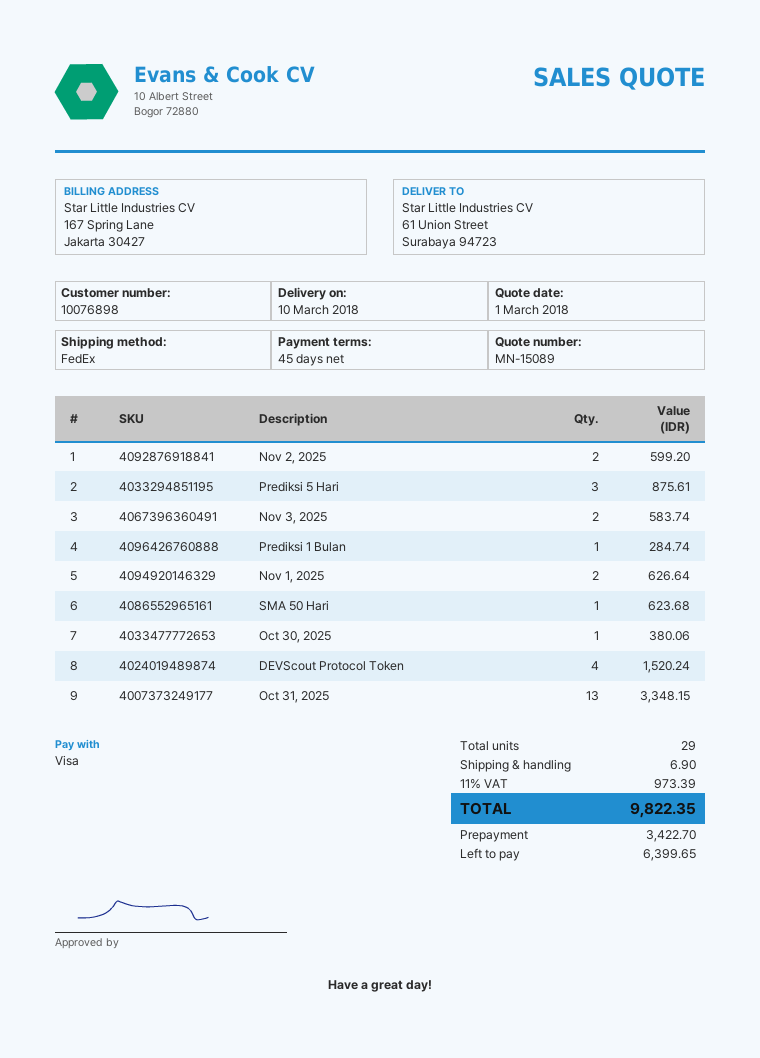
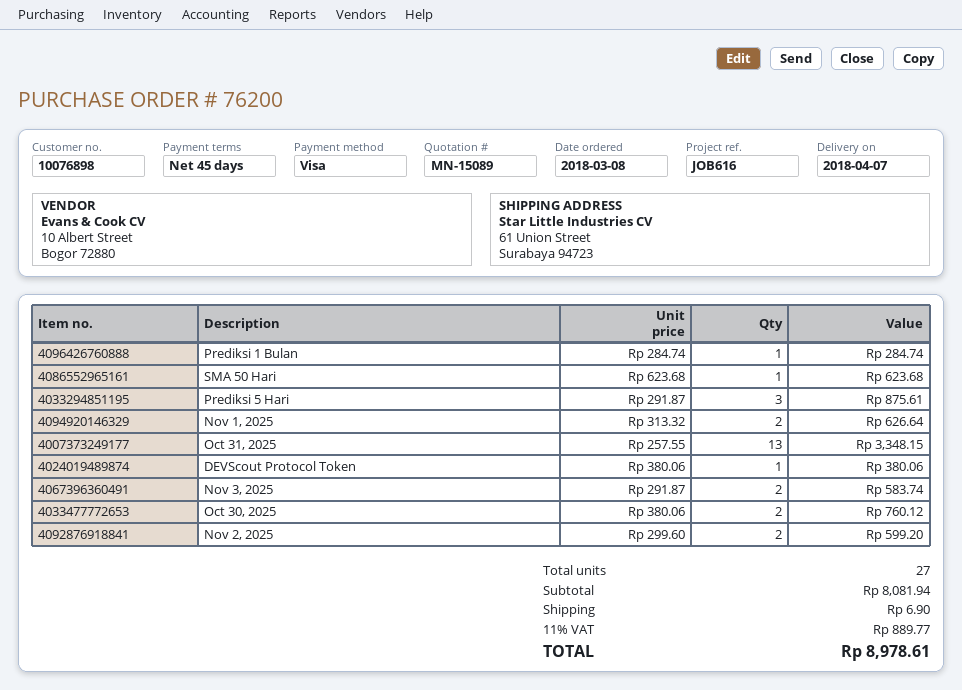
delivery date: 2018-03-10 -> 2018-04-07
Oct 30, 2025: 1 for 380.06 -> 2 for 760.12
DEVScout Protocol Token: 4 for 1520.24 -> 1 for 380.06
total quantity: 29 -> 27
tax: 11% = 973.39 -> 11% = 889.77
total: 9822.35 -> 8978.61

